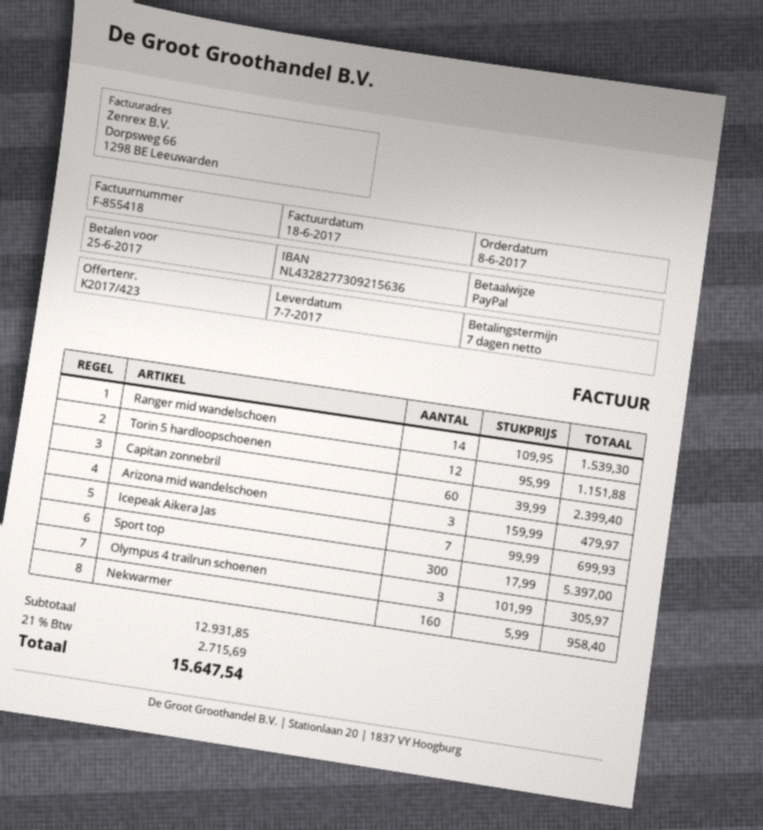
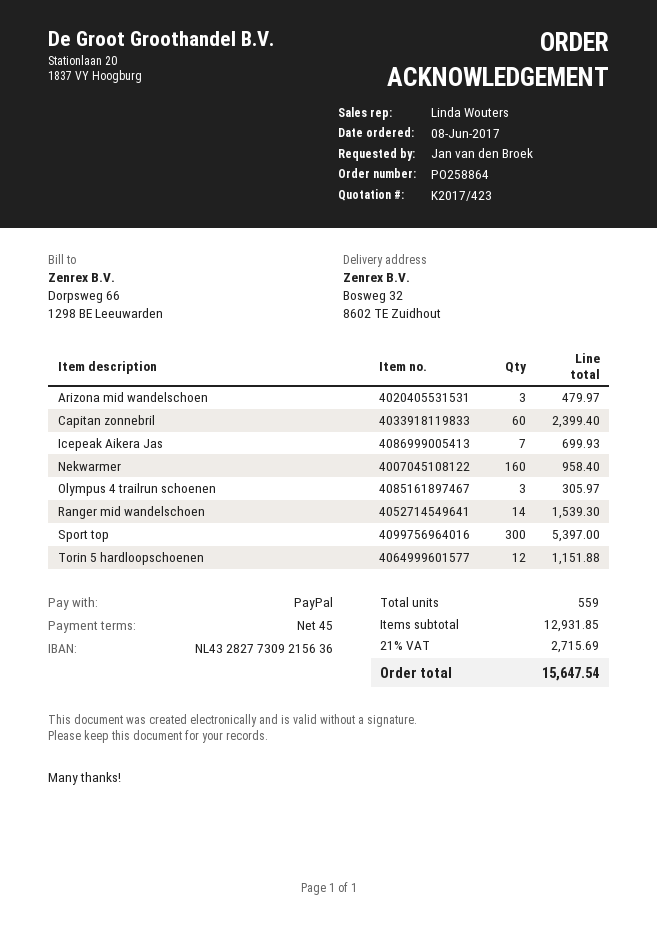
payment terms: 7 days -> 45 days

